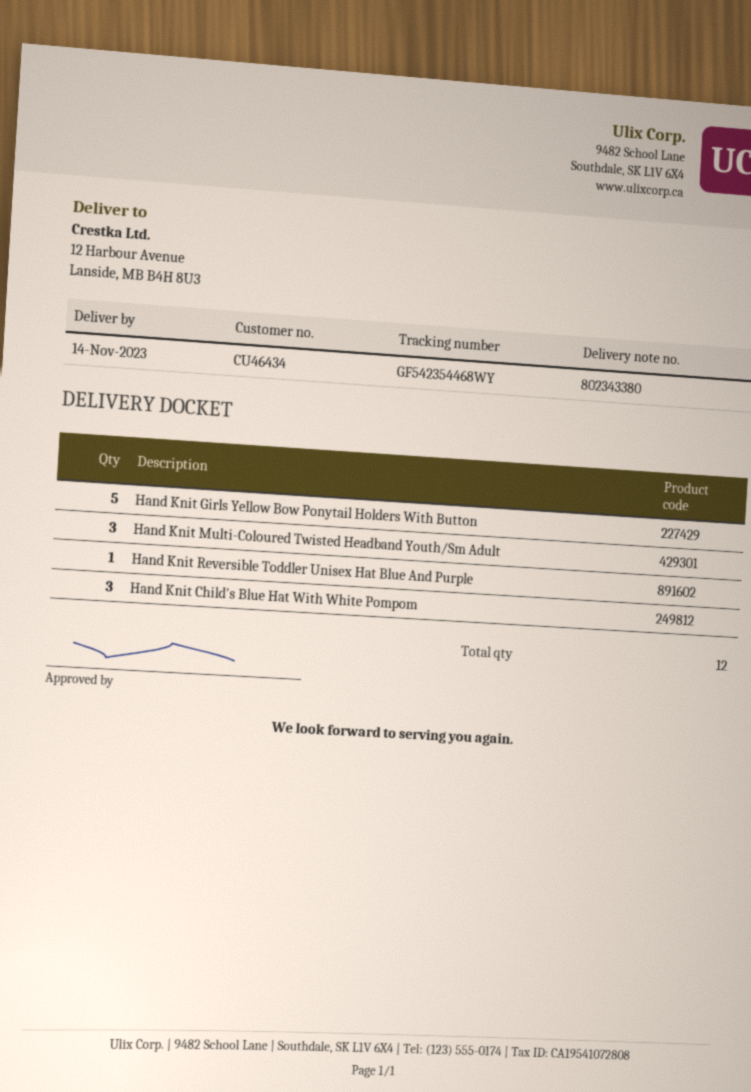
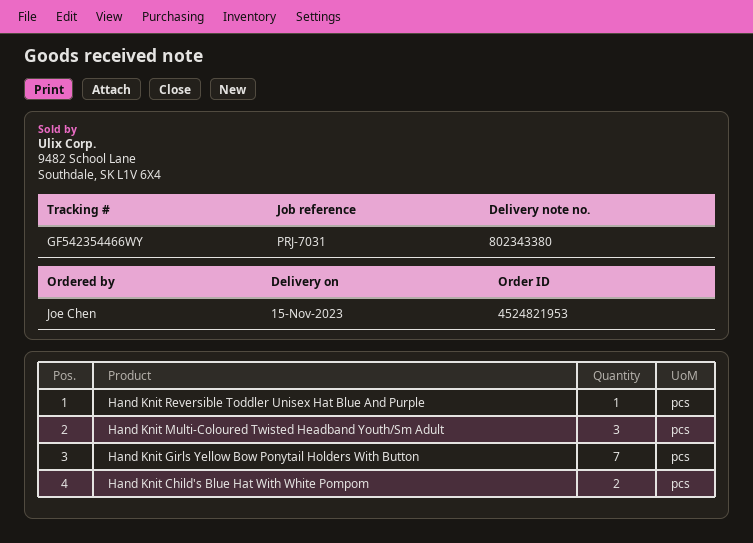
delivery date: 2023-11-14 -> 2023-11-15
tracking number: GF542354468WY -> GF542354466WY
Hand Knit Girls Yellow Bow Ponytail Holders With Button: 5 -> 7
Hand Knit Child's Blue Hat With White Pompom: 3 -> 2

